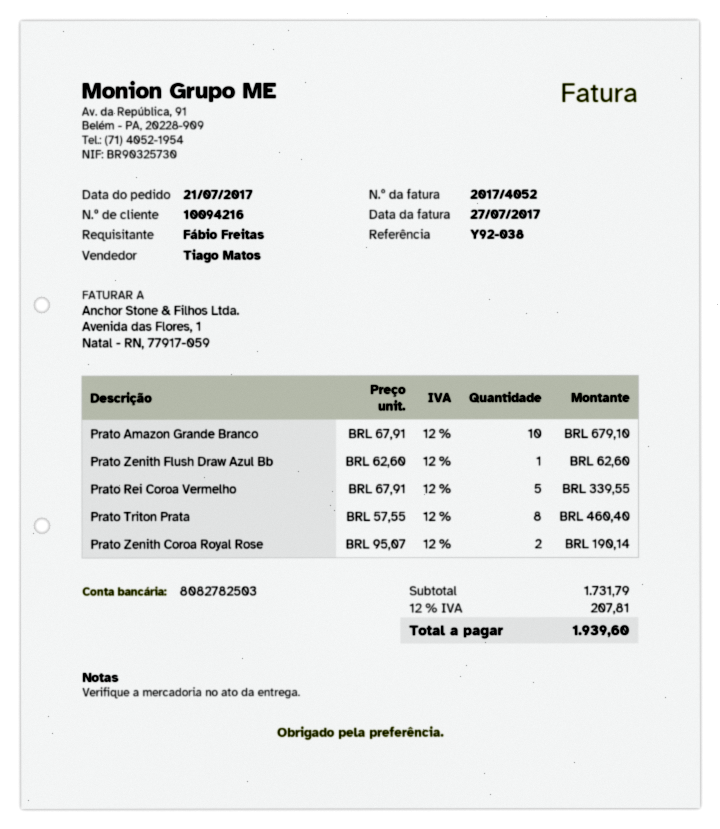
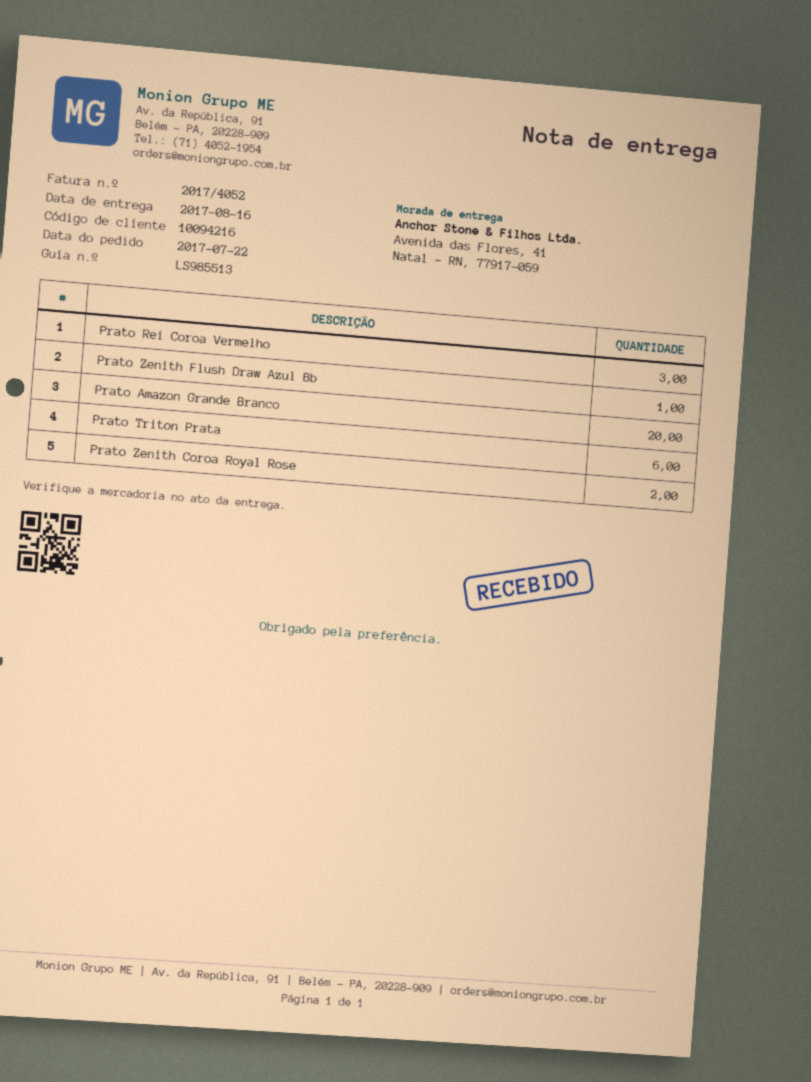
order date: 2017-07-21 -> 2017-07-22
Prato Amazon Grande Branco: 10 -> 20
Prato Rei Coroa Vermelho: 5 -> 3
Prato Triton Prata: 8 -> 6

